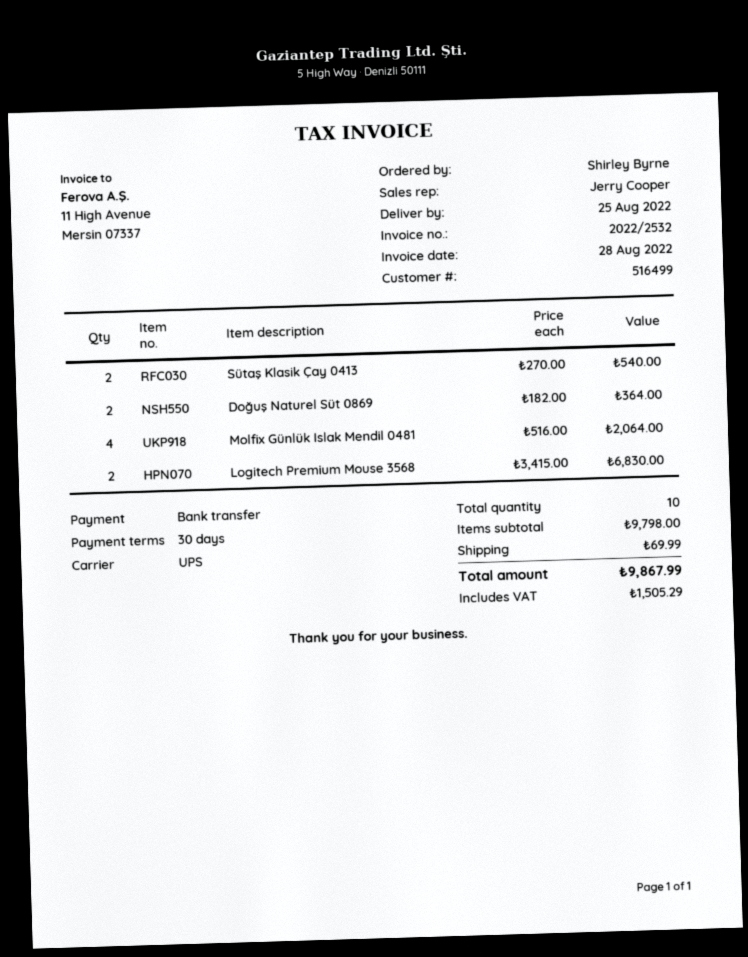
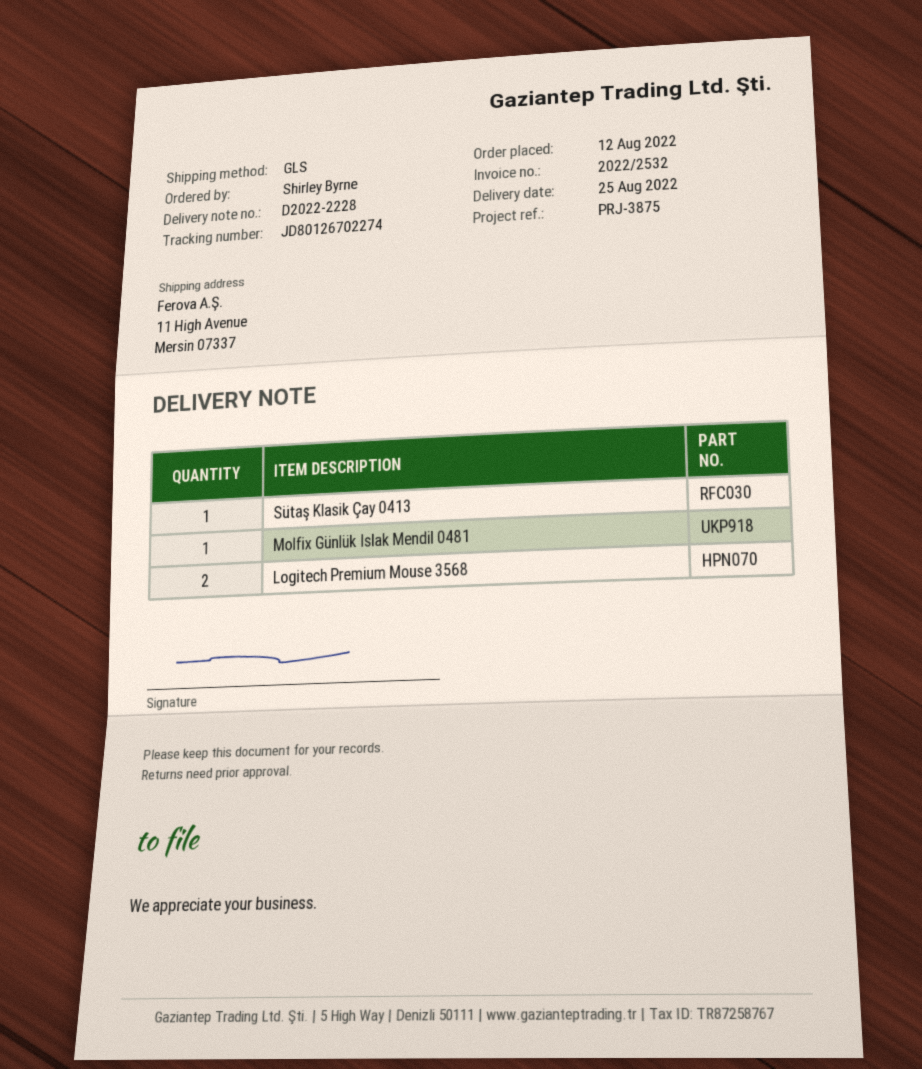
shipping method: UPS -> GLS
Sütaş Klasik Çay 0413: 2 -> 1
Doğuş Naturel Süt 0869: 2 -> none
Molfix Günlük Islak Mendil 0481: 4 -> 1

